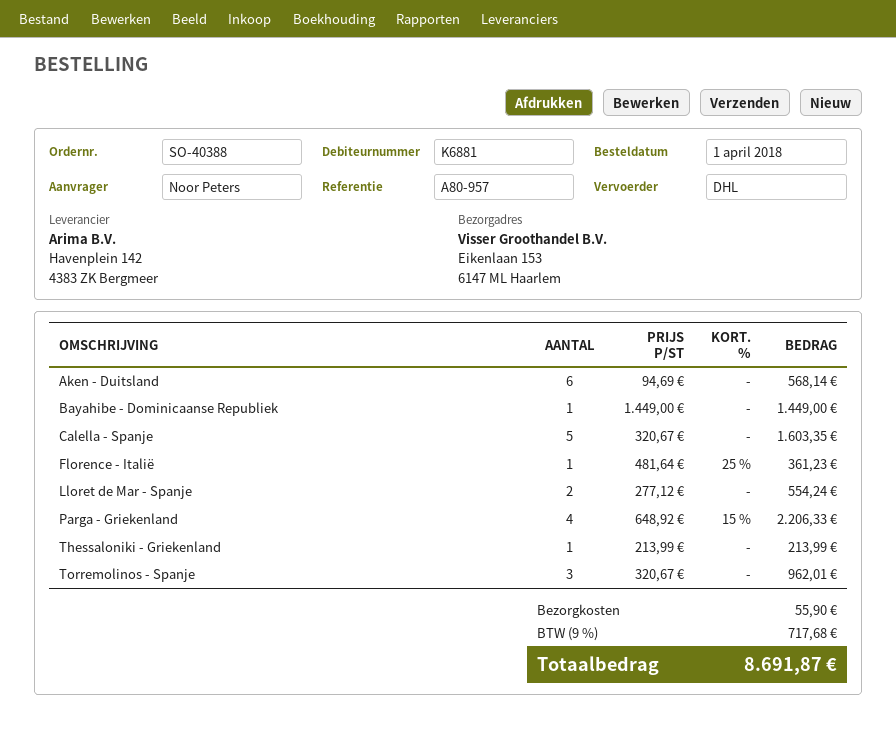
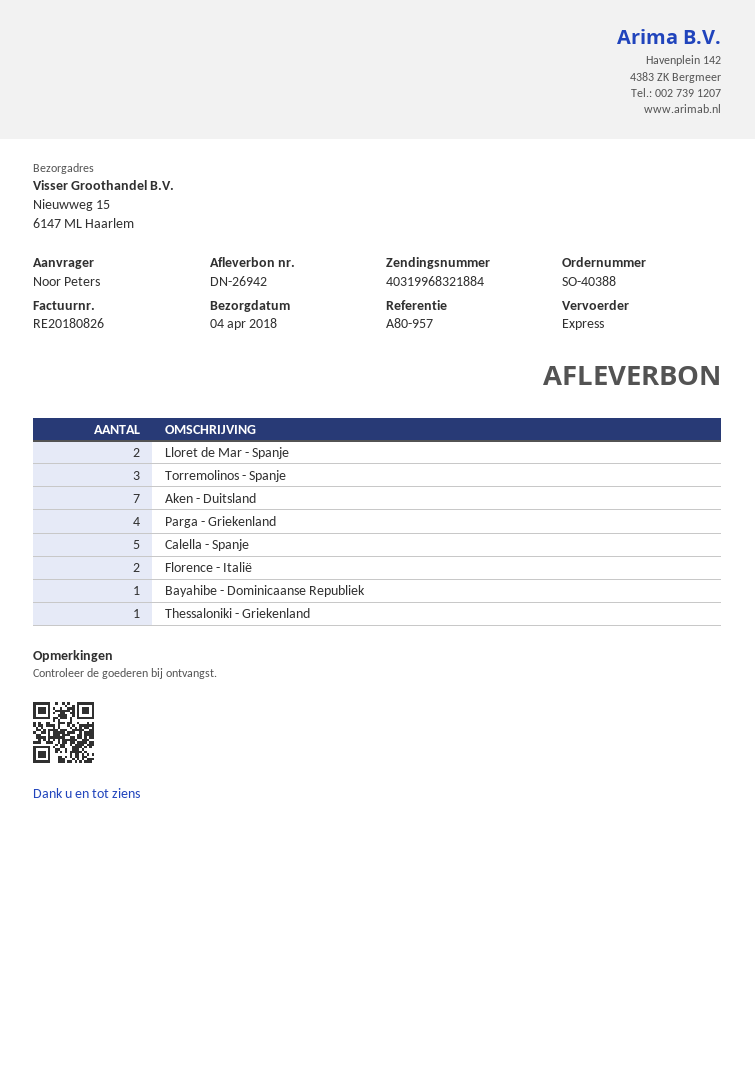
shipping method: DHL -> express
ship to: Eikenlaan 153, 6147 ML Haarlem -> Nieuwweg 15, 6147 ML Haarlem
Aken - Duitsland: 6 -> 7
Florence - Italië: 1 -> 2

